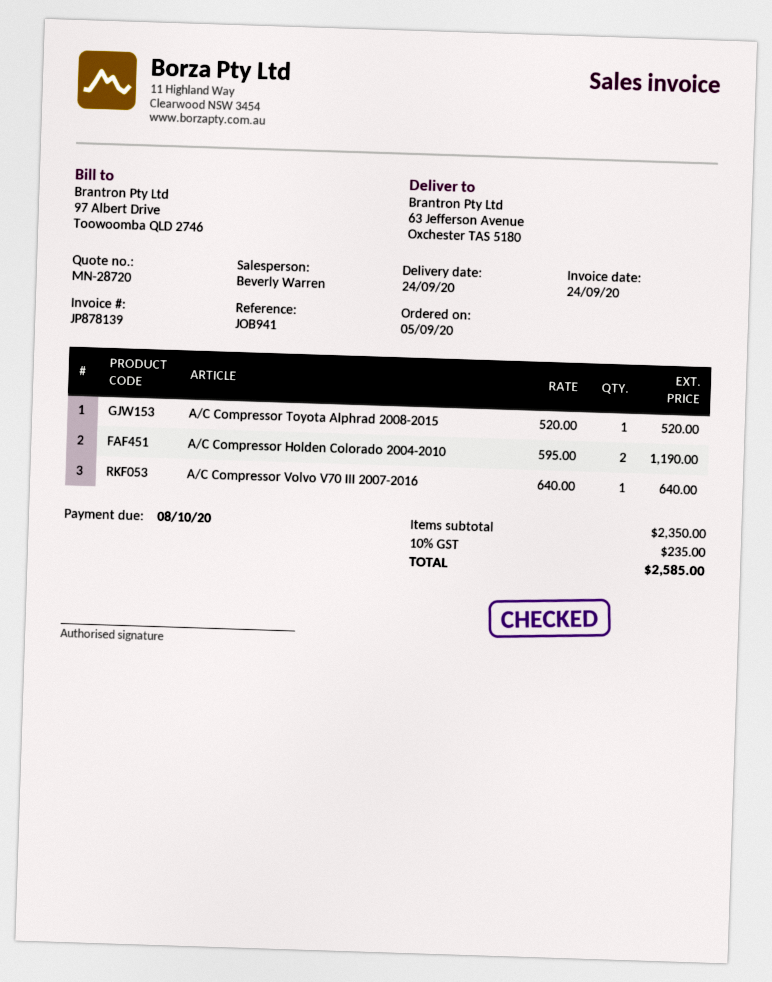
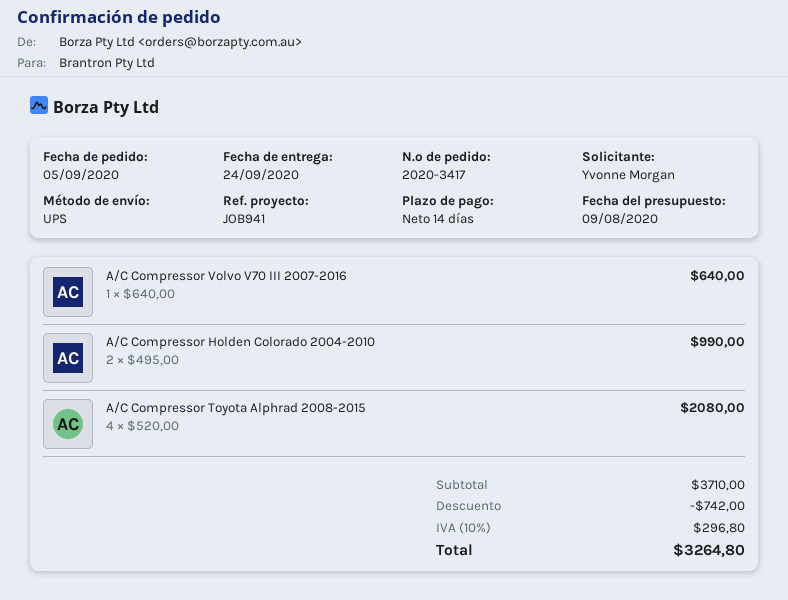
A/C Compressor Toyota Alphrad 2008-2015: 1 x 520.00 = 520.00 -> 4 x 520.00 = 2080.00
A/C Compressor Holden Colorado 2004-2010: 2 x 595.00 = 1190.00 -> 2 x 495.00 = 990.00
subtotal: 2350.00 -> 3710.00
discount: none -> 742.00
tax: 10% = 235.00 -> 10% = 296.80
total: 2585.00 -> 3264.80

